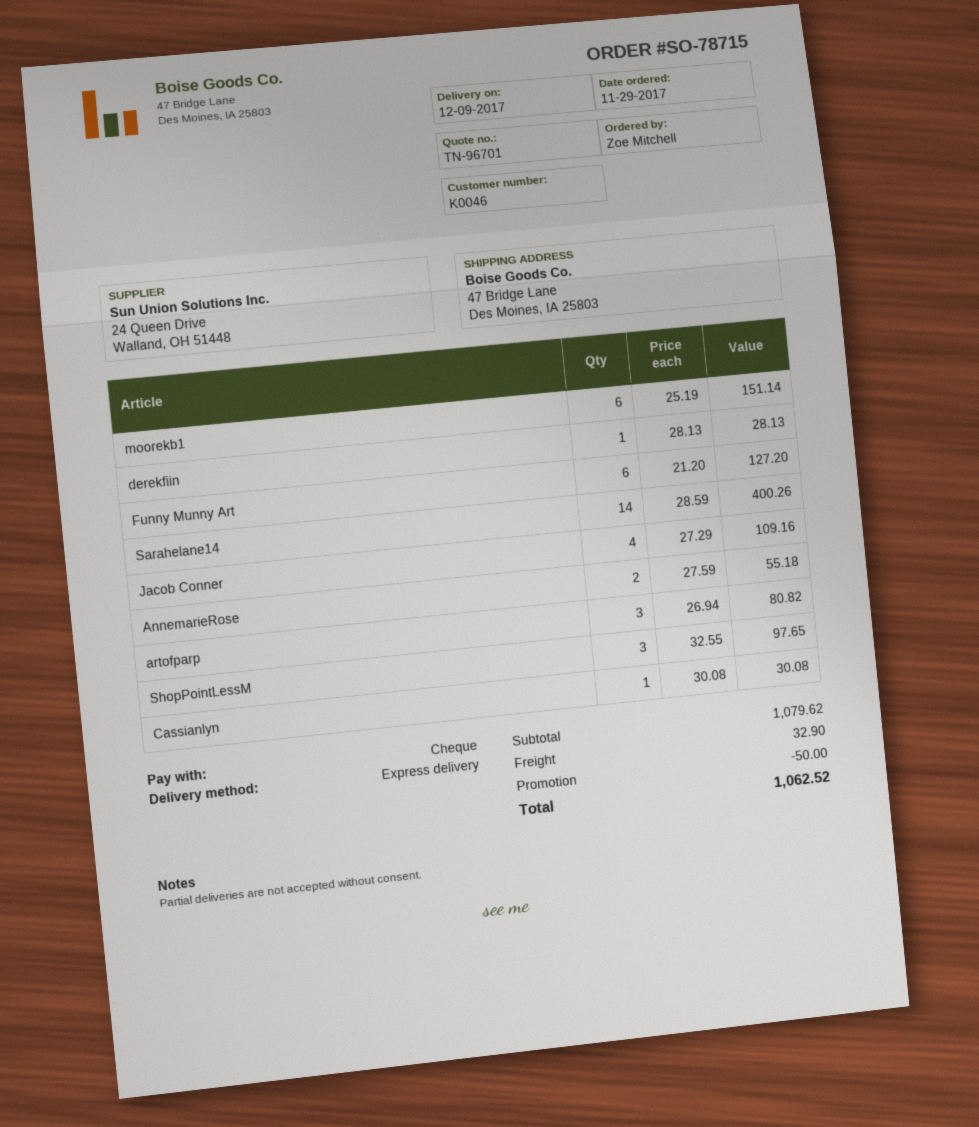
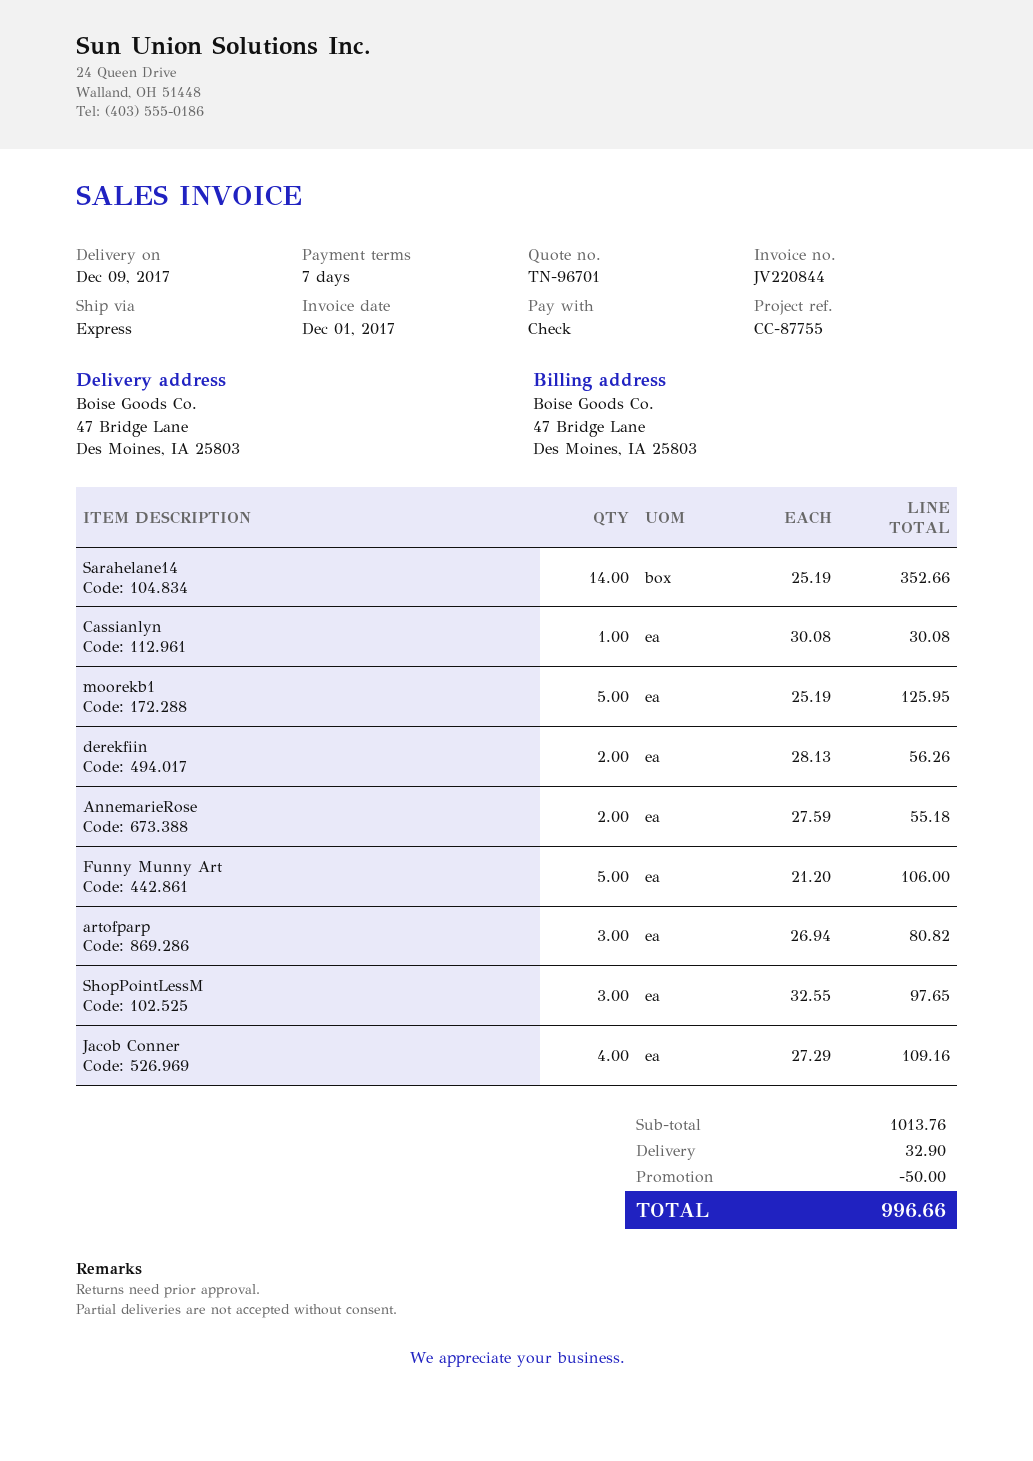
moorekb1: 6 x 25.19 = 151.14 -> 5 x 25.19 = 125.95
derekfiin: 1 x 28.13 = 28.13 -> 2 x 28.13 = 56.26
Funny Munny Art: 6 x 21.20 = 127.20 -> 5 x 21.20 = 106.00
Sarahelane14: 14 x 28.59 = 400.26 -> 14 x 25.19 = 352.66
subtotal: 1079.62 -> 1013.76
total: 1062.52 -> 996.66

